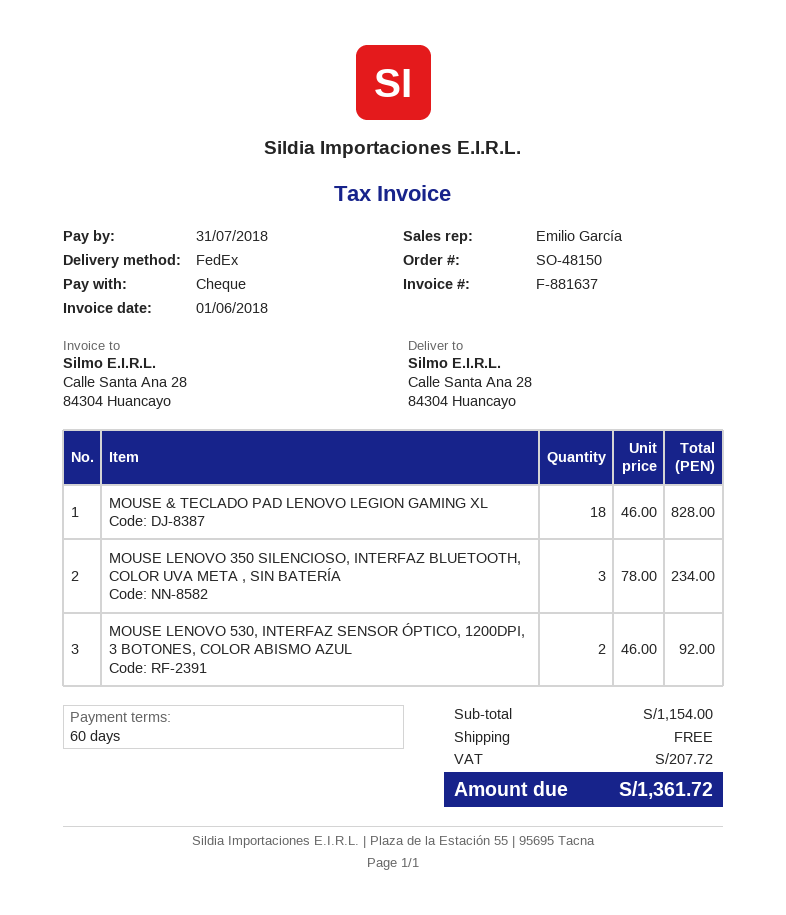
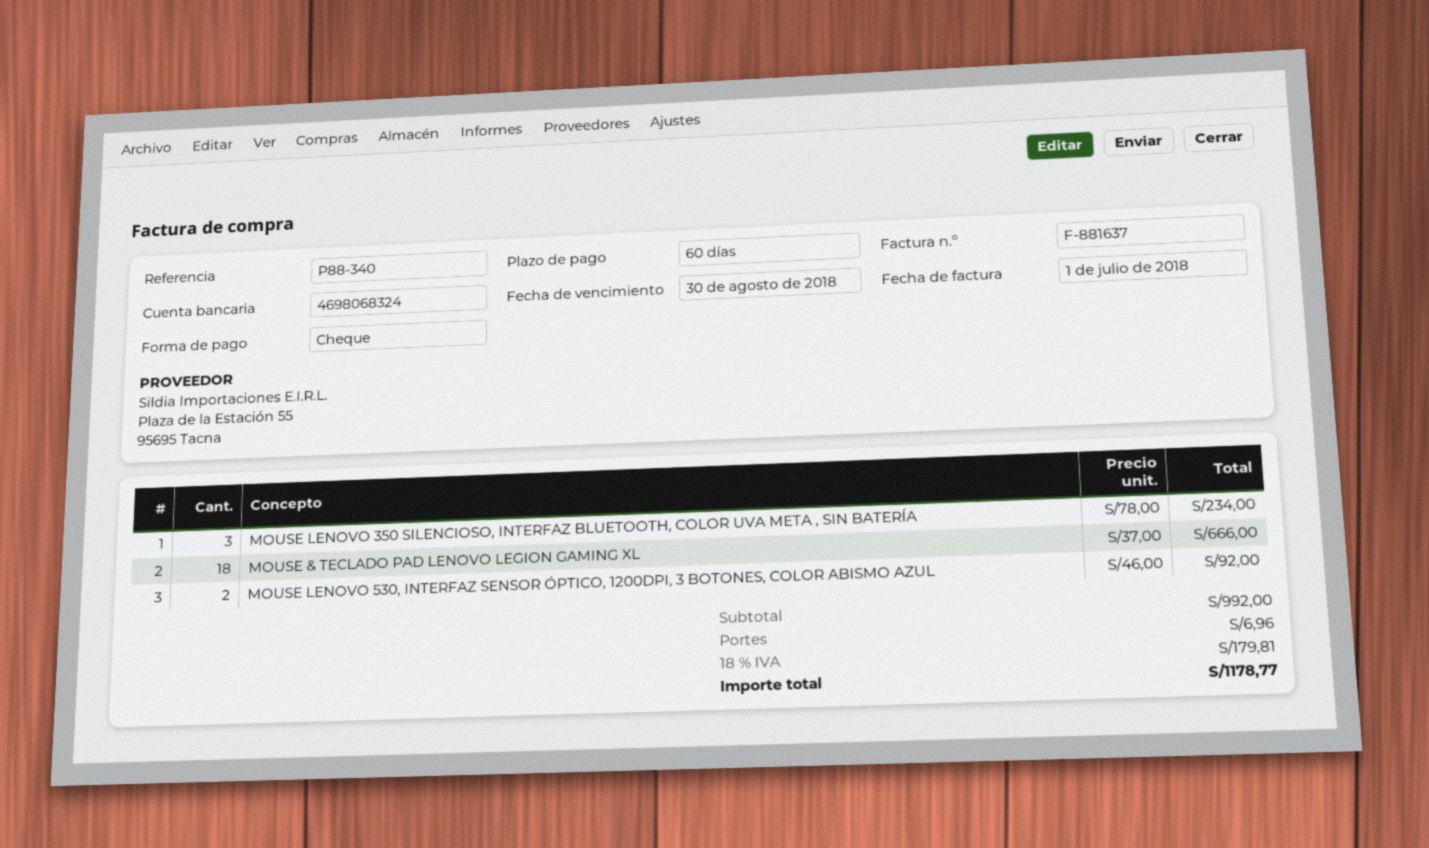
invoice date: 2018-06-01 -> 2018-07-01
due date: 2018-07-31 -> 2018-08-30
MOUSE & TECLADO PAD LENOVO LEGION GAMING XL: 18 x 46.00 = 828.00 -> 18 x 37.00 = 666.00
subtotal: 1154.00 -> 992.00
shipping: 0.00 -> 6.96
tax: 207.72 -> 179.81
total: 1361.72 -> 1178.77

